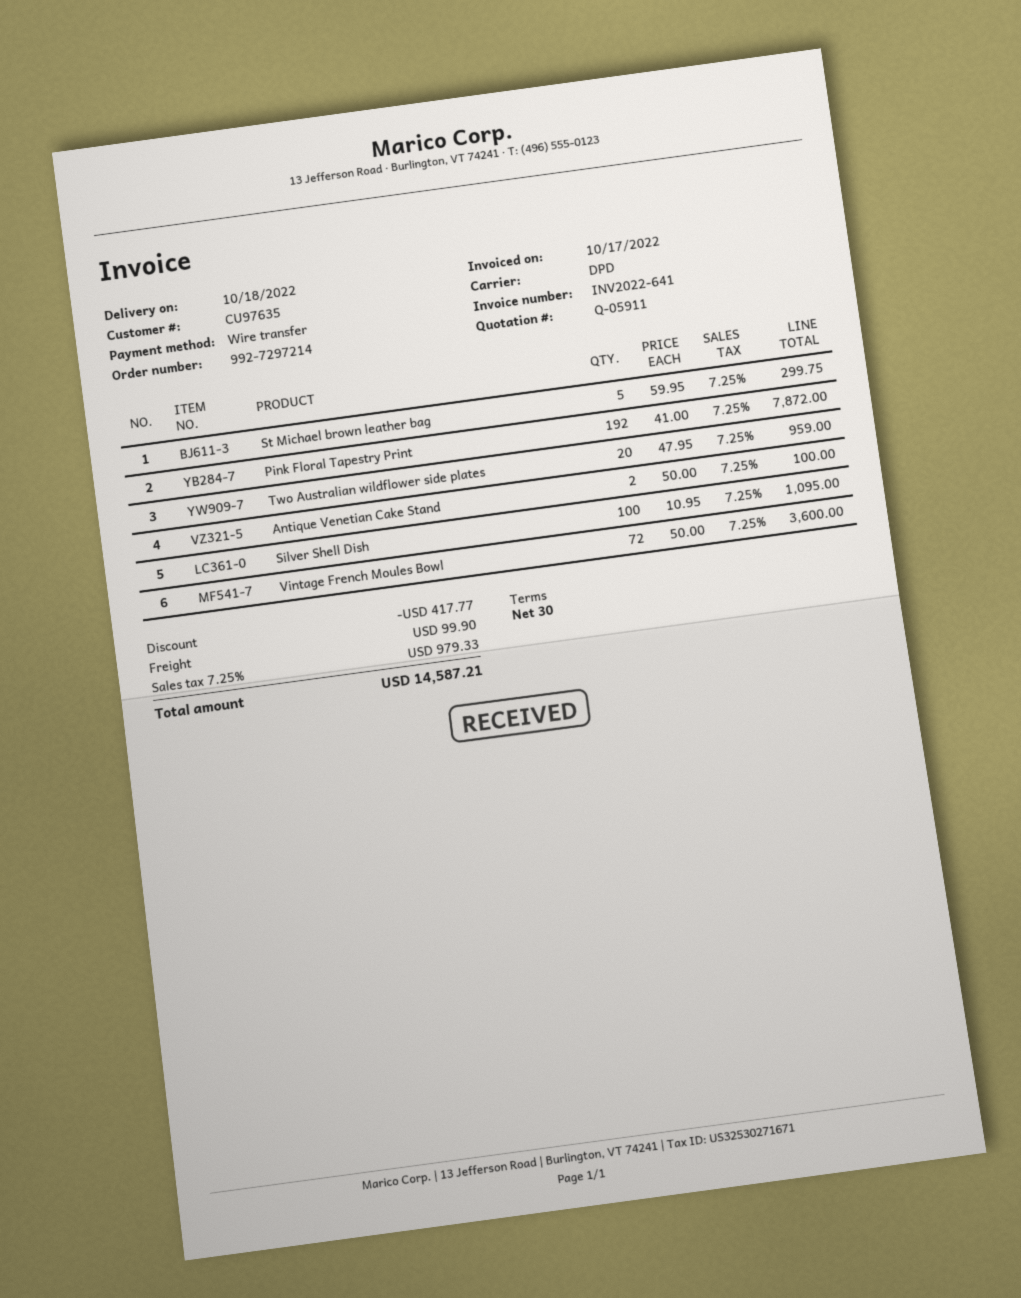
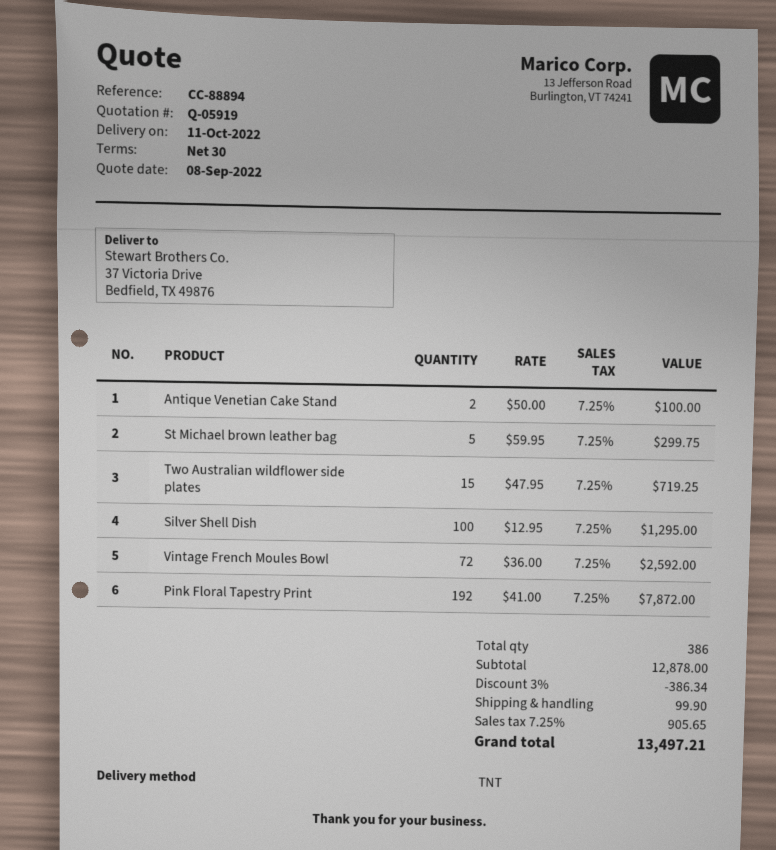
quote number: Q-05911 -> Q-05919
delivery date: 2022-10-18 -> 2022-10-11
shipping method: DPD -> TNT
Two Australian wildflower side plates: 20 x 47.95 = 959.00 -> 15 x 47.95 = 719.25
Silver Shell Dish: 100 x 10.95 = 1095.00 -> 100 x 12.95 = 1295.00
Vintage French Moules Bowl: 72 x 50.00 = 3600.00 -> 72 x 36.00 = 2592.00
discount: 417.77 -> 386.34
tax: 7.25% = 979.33 -> 7.25% = 905.65
total: 14587.21 -> 13497.21

